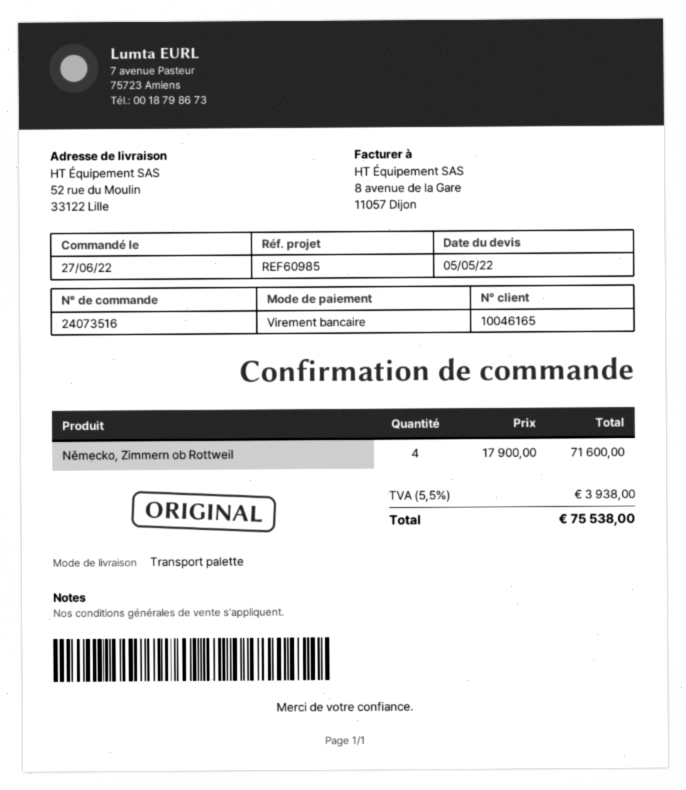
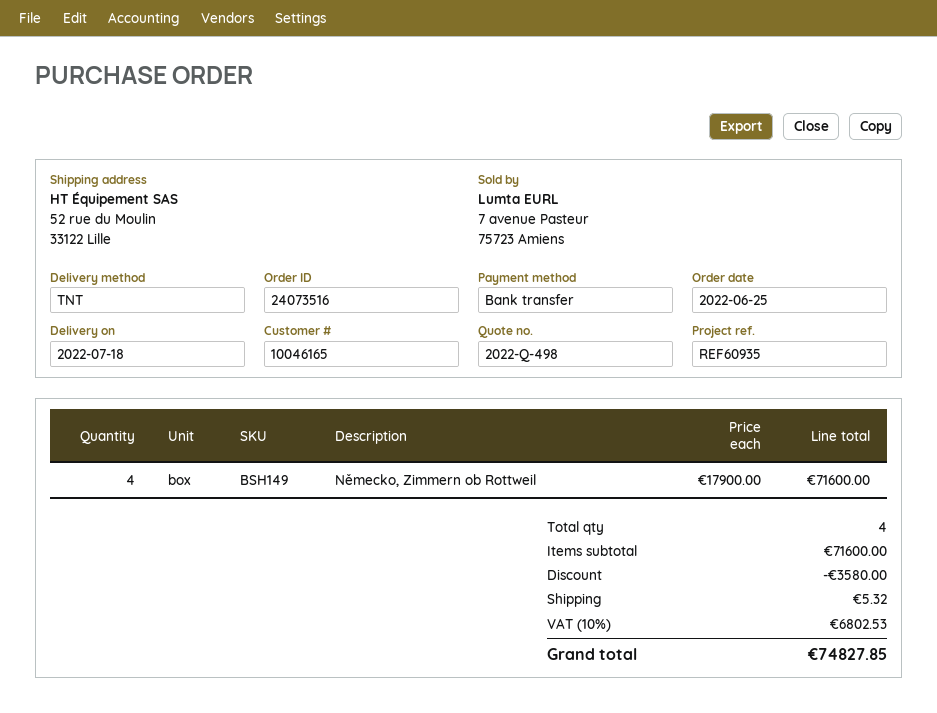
order date: 2022-06-27 -> 2022-06-25
reference: REF60985 -> REF60935
shipping method: pallet freight -> TNT
discount: none -> 3580.00
shipping: none -> 5.32
tax: 5.5% = 3938.00 -> 10% = 6802.53
total: 75538.00 -> 74827.85

